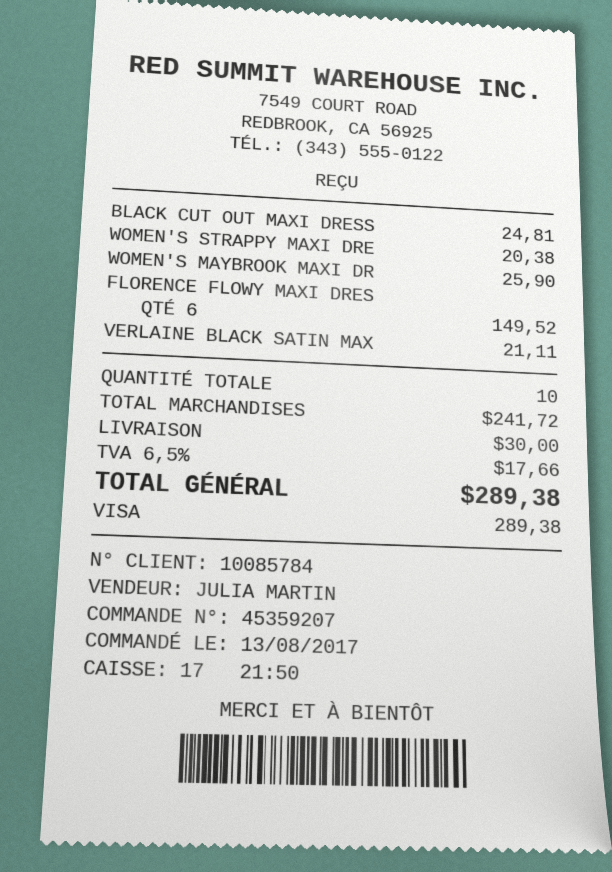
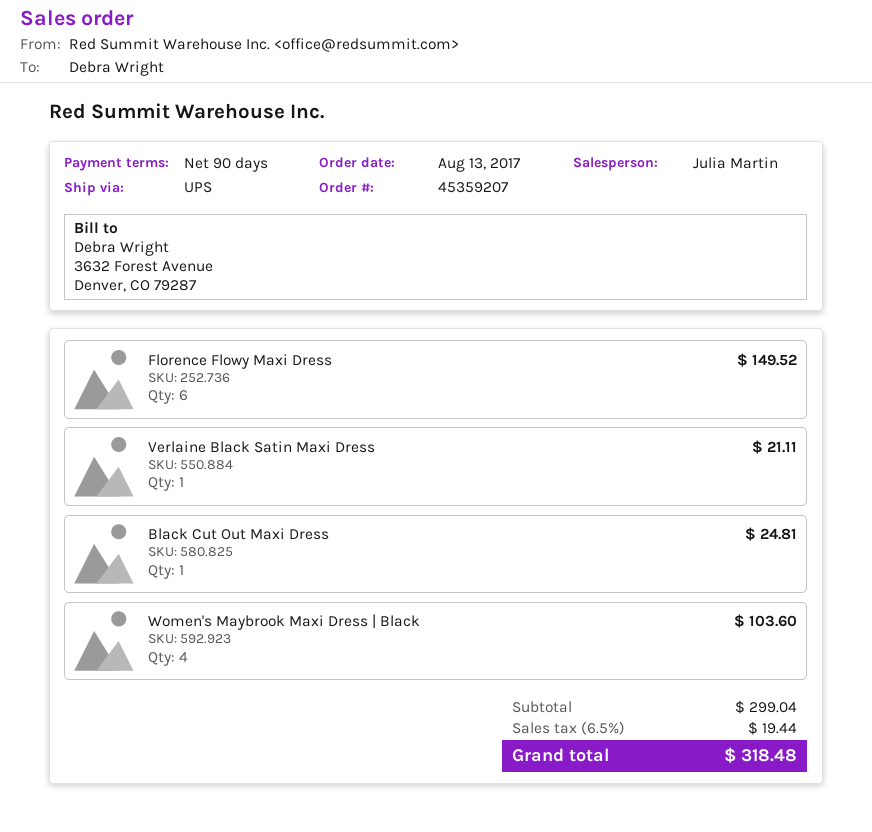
WOMEN'S STRAPPY MAXI DRE: 1 for 20.38 -> none
WOMEN'S MAYBROOK MAXI DR: 1 for 25.90 -> 4 for 103.60
subtotal: 241.72 -> 299.04
shipping: 30.00 -> none
tax: 6.5% = 17.66 -> 6.5% = 19.44
total: 289.38 -> 318.48

